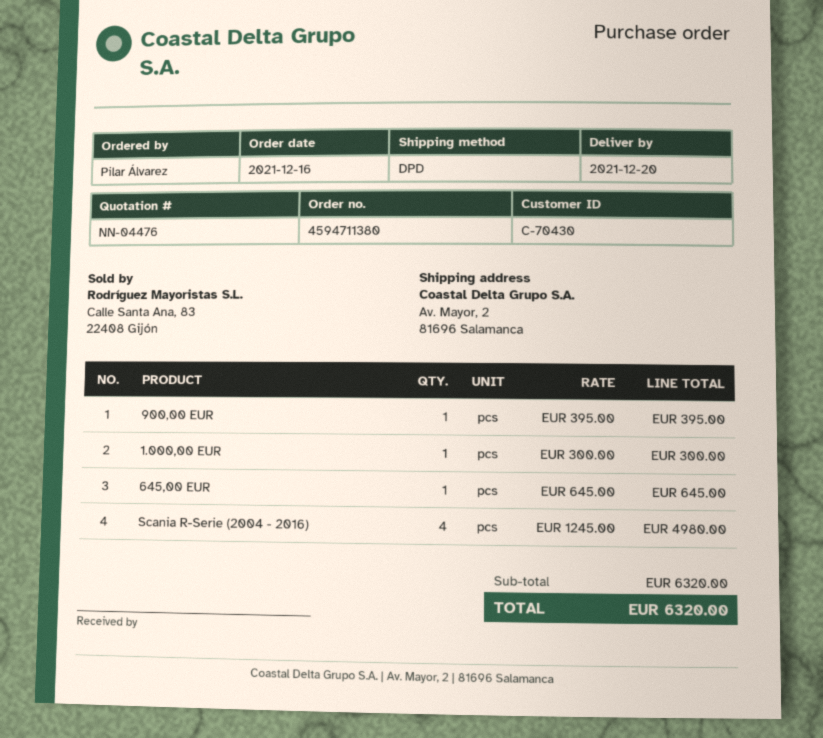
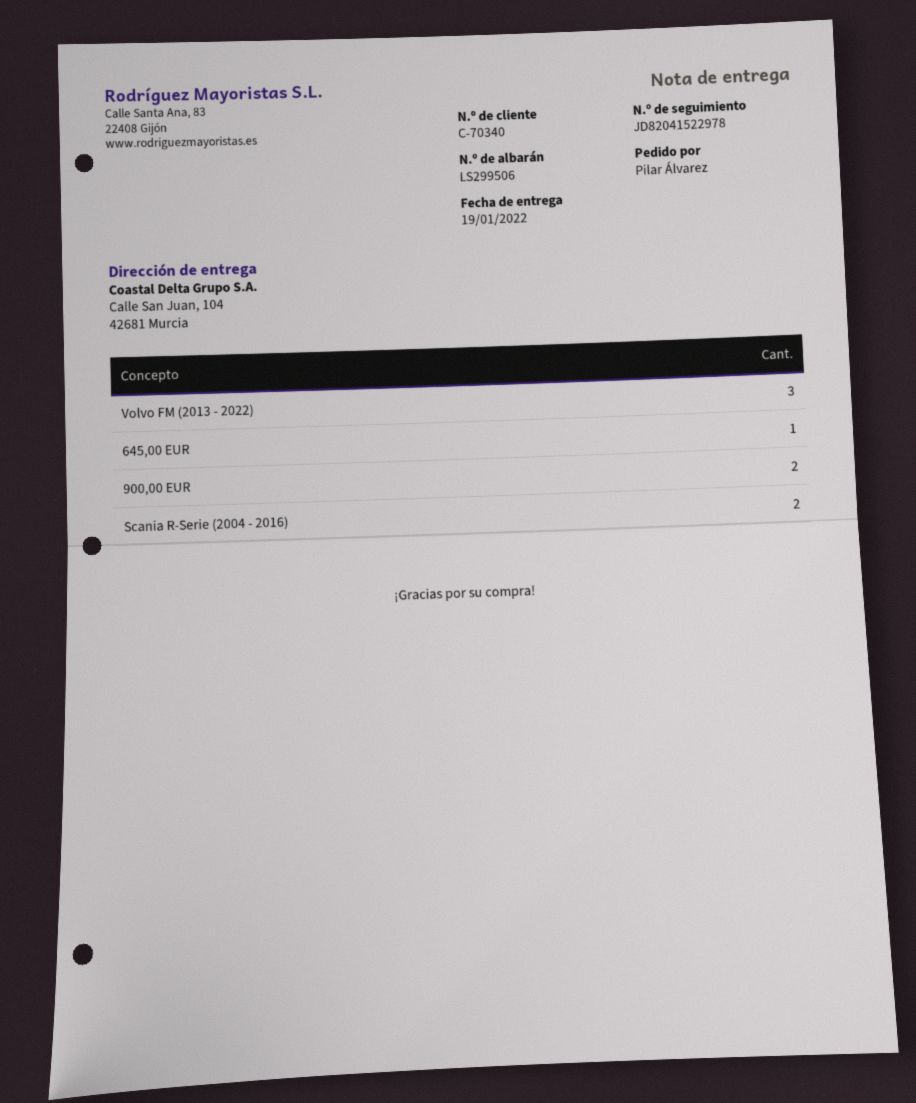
delivery date: 2021-12-20 -> 2022-01-19
customer number: C-70430 -> C-70340
ship to: Av. Mayor, 2, 81696 Salamanca -> Calle San Juan, 104, 42681 Murcia
900,00 EUR: 1 -> 2
1.000,00 EUR: 1 -> none
Scania R-Serie (2004 - 2016): 4 -> 2
Volvo FM (2013 - 2022): none -> 3

